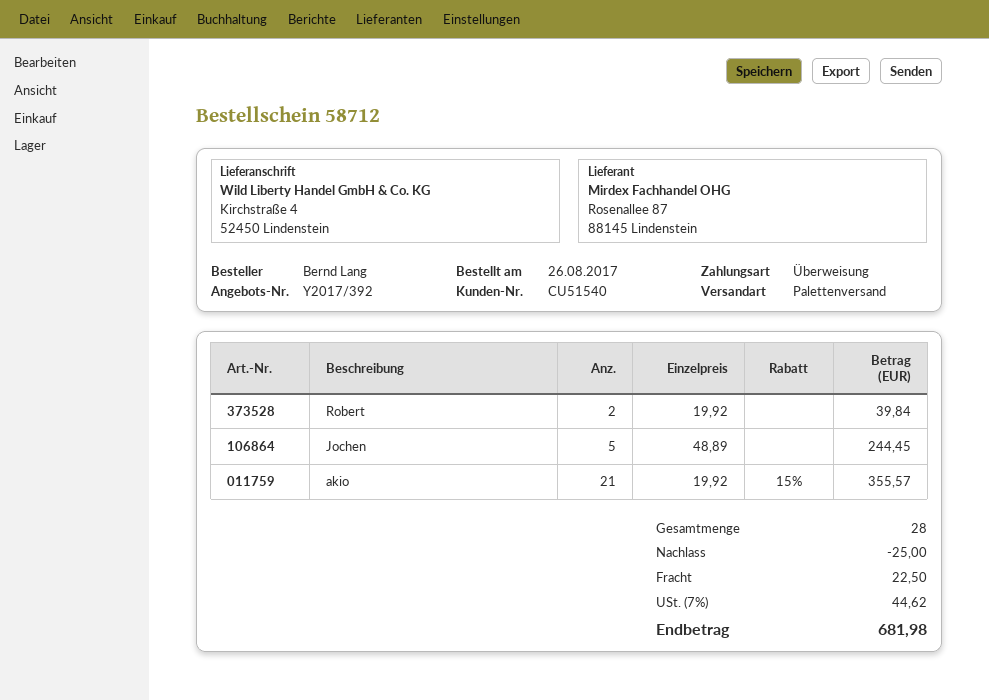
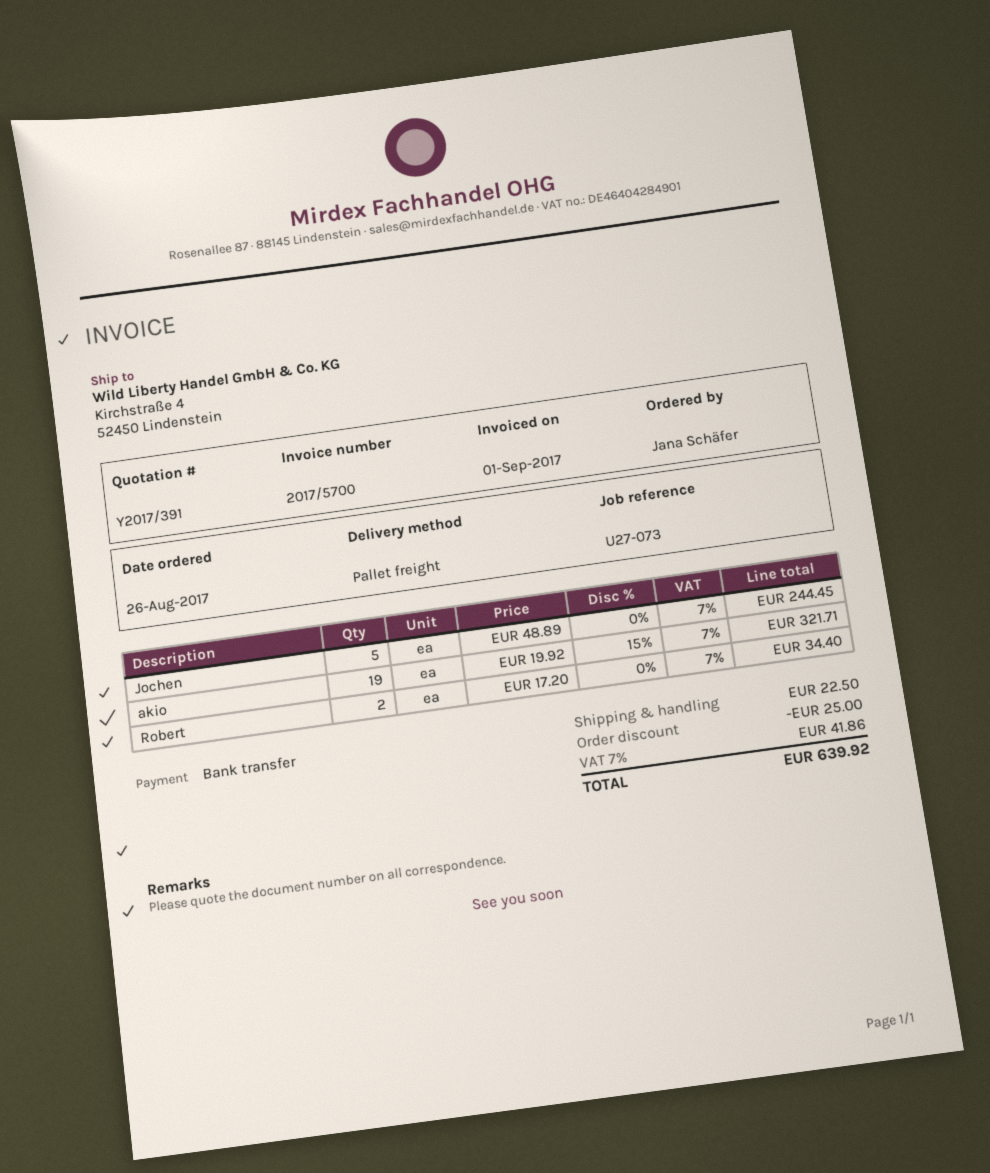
quote number: Y2017/392 -> Y2017/391
ordered by: Bernd Lang -> Jana Schäfer
Robert: 2 x 19.92 = 39.84 -> 2 x 17.20 = 34.40
akio: 21 x 19.92 - 15% = 355.57 -> 19 x 19.92 - 15% = 321.71
tax: 7% = 44.62 -> 7% = 41.86
total: 681.98 -> 639.92

